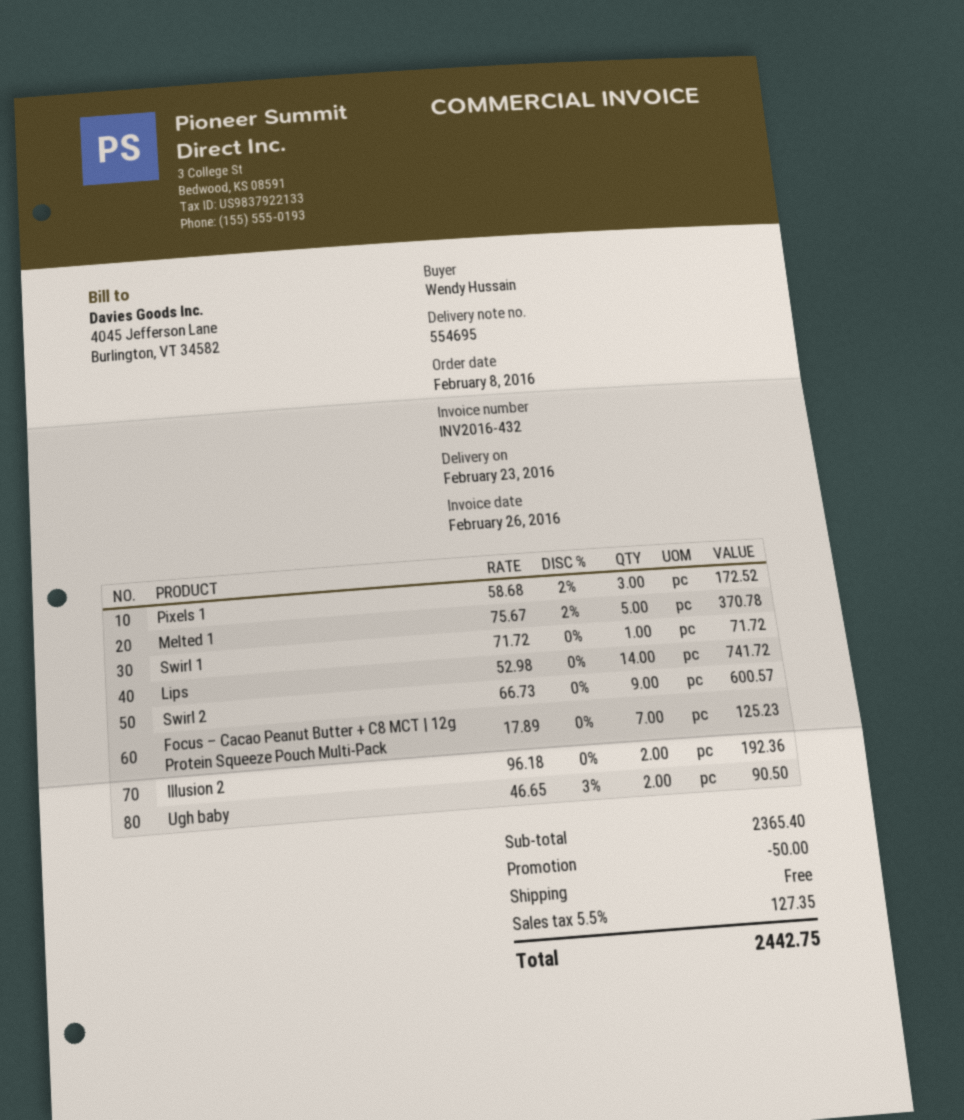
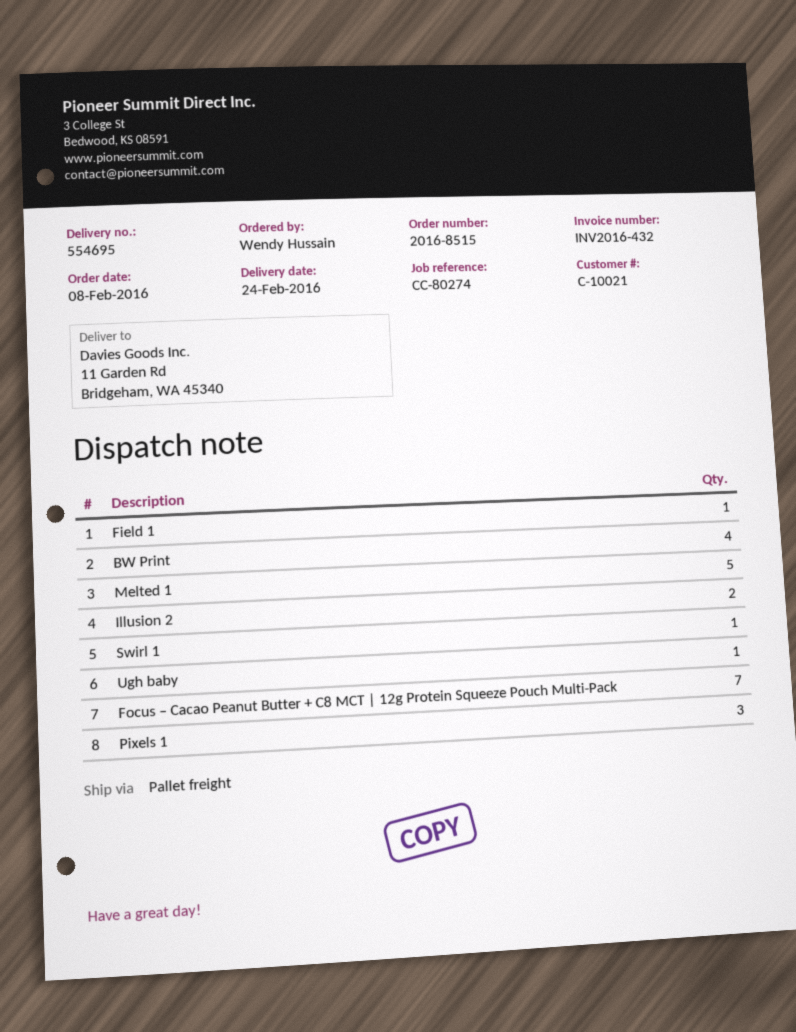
delivery date: 2016-02-23 -> 2016-02-24
Lips: 14 -> none
Swirl 2: 9 -> none
Ugh baby: 2 -> 1
Field 1: none -> 1
BW Print: none -> 4

